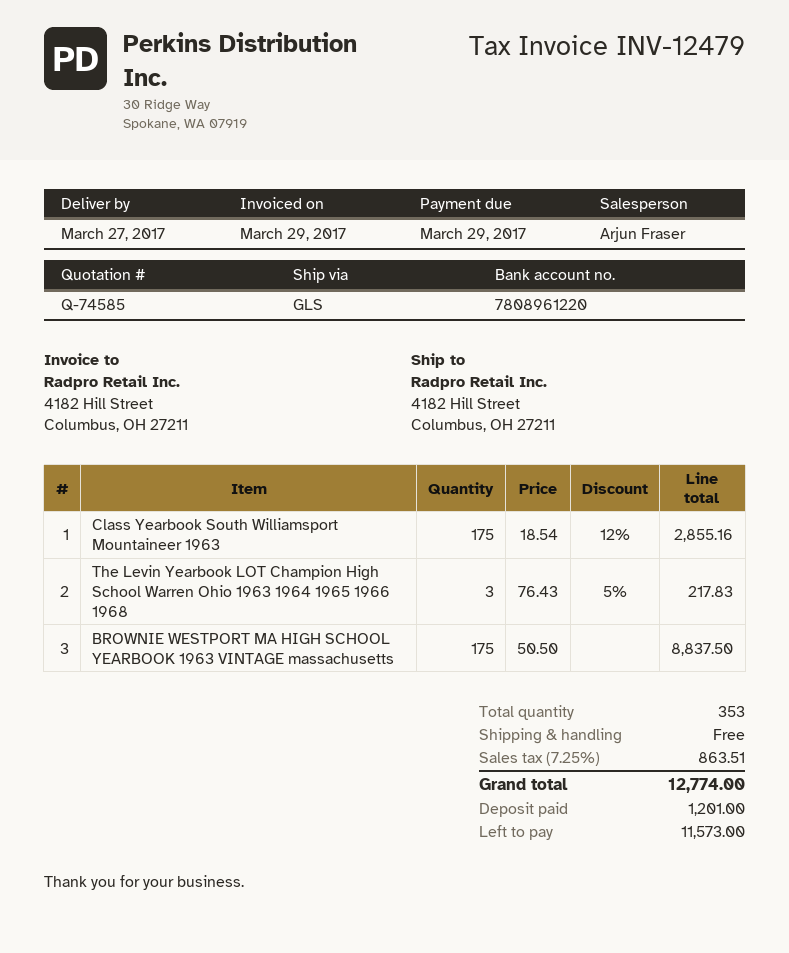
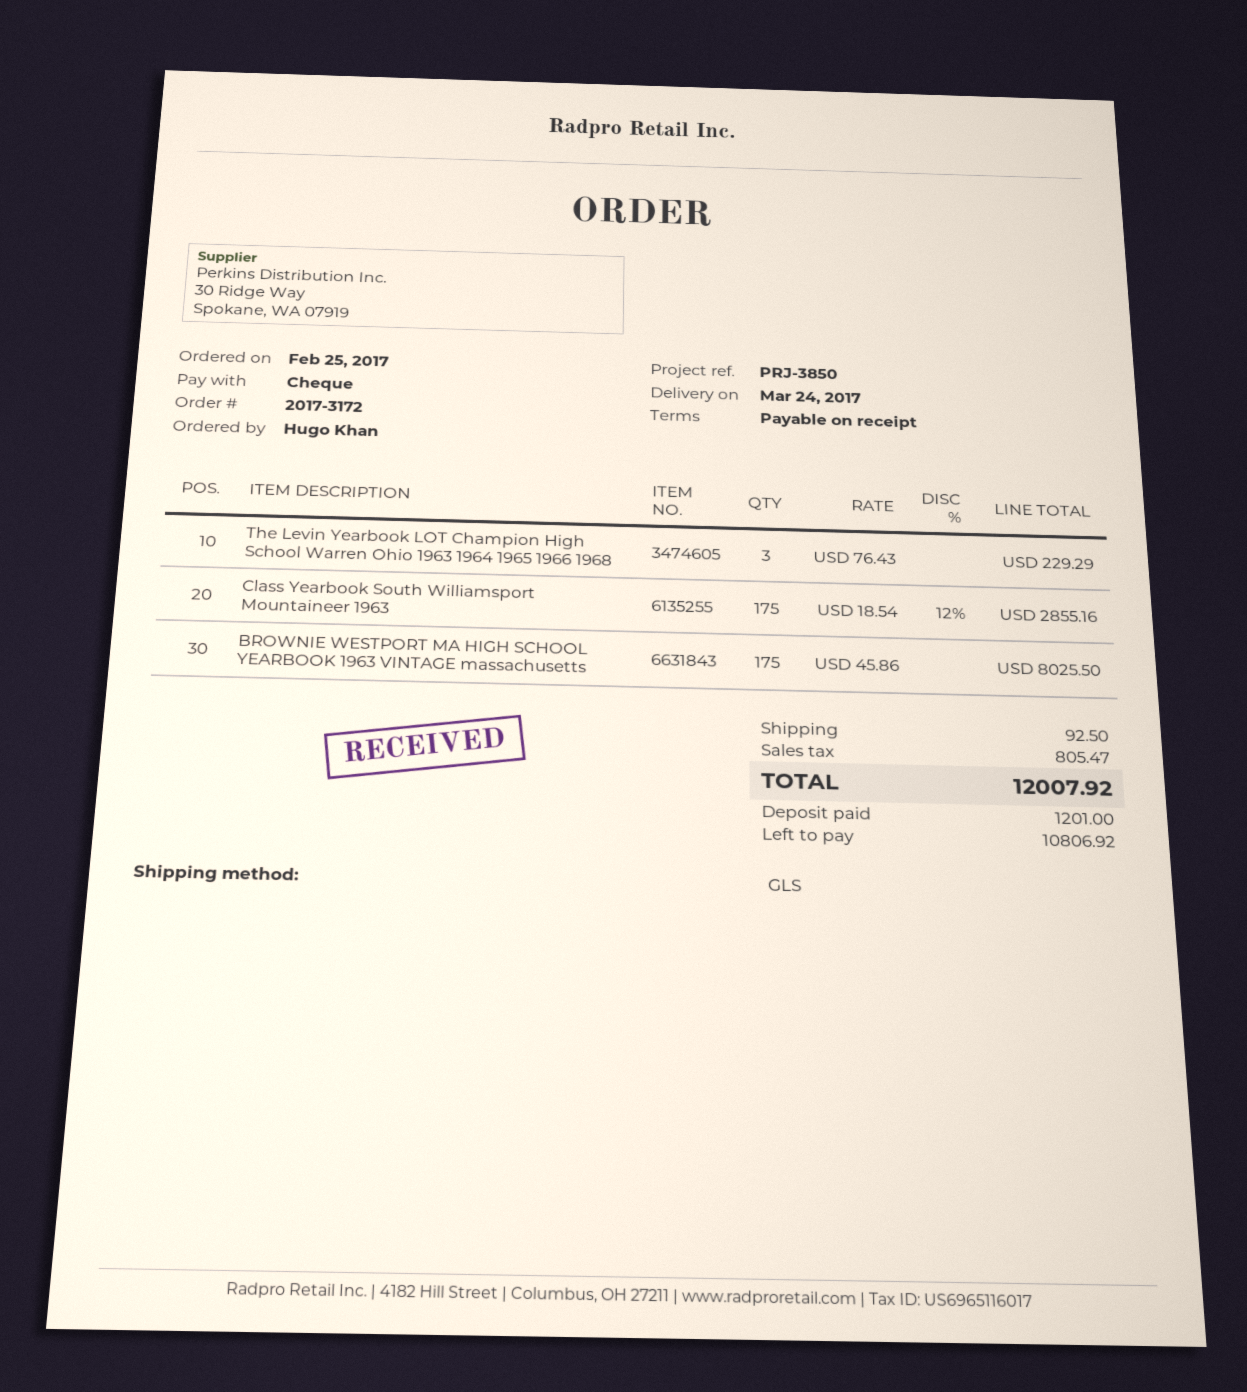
delivery date: 2017-03-27 -> 2017-03-24
The Levin Yearbook LOT Champion High School Warren Ohio 1963 1964 1965 1966 1968: 3 x 76.43 - 5% = 217.83 -> 3 x 76.43 = 229.29
BROWNIE WESTPORT MA HIGH SCHOOL YEARBOOK 1963 VINTAGE massachusetts: 175 x 50.50 = 8837.50 -> 175 x 45.86 = 8025.50
shipping: 0.00 -> 92.50
tax: 863.51 -> 805.47
total: 12774.00 -> 12007.92
balance: 11573.00 -> 10806.92

